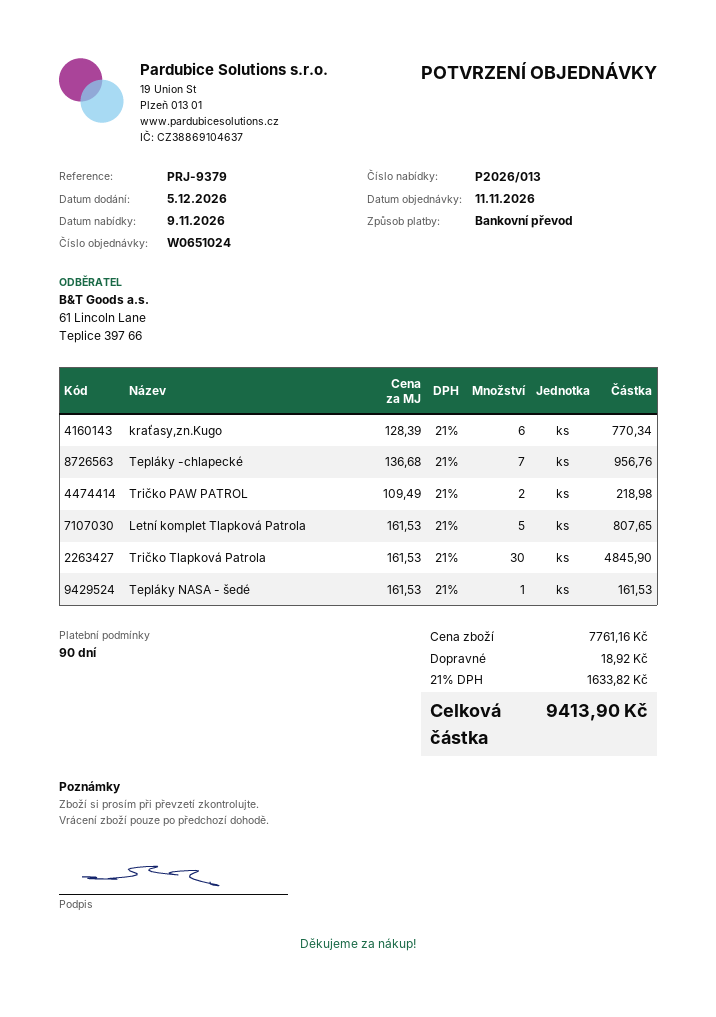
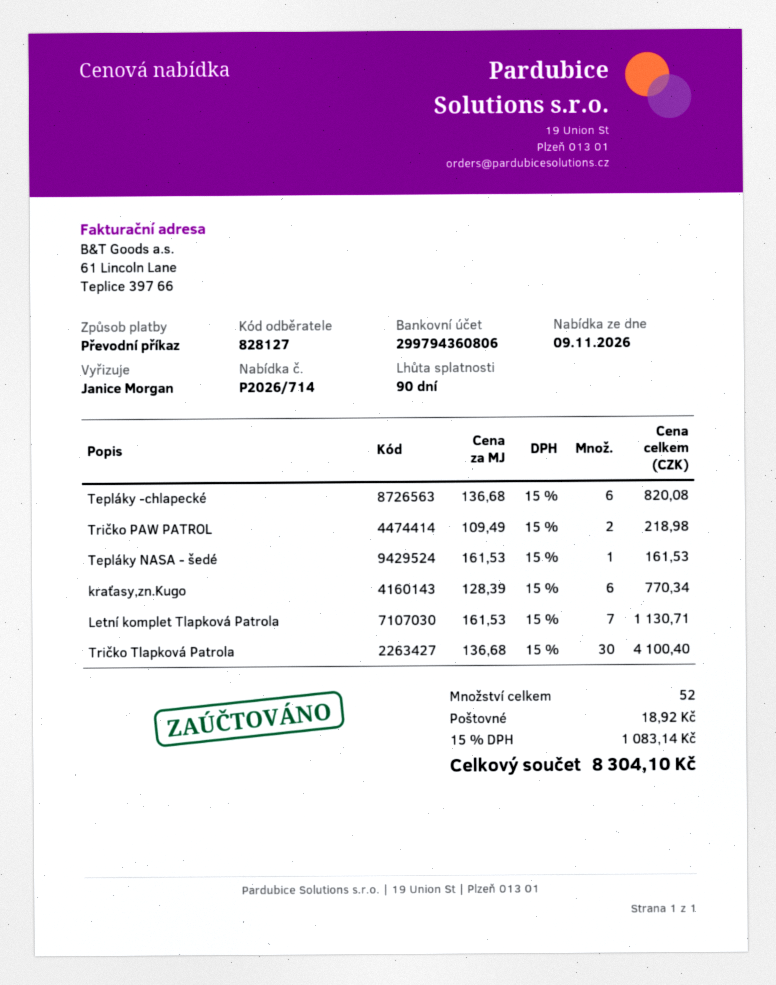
quote number: P2026/013 -> P2026/714
Tepláky -chlapecké: 7 x 136.68 = 956.76 -> 6 x 136.68 = 820.08
Letní komplet Tlapková Patrola: 5 x 161.53 = 807.65 -> 7 x 161.53 = 1130.71
Tričko Tlapková Patrola: 30 x 161.53 = 4845.90 -> 30 x 136.68 = 4100.40
tax: 21% = 1633.82 -> 15% = 1083.14
total: 9413.90 -> 8304.10

